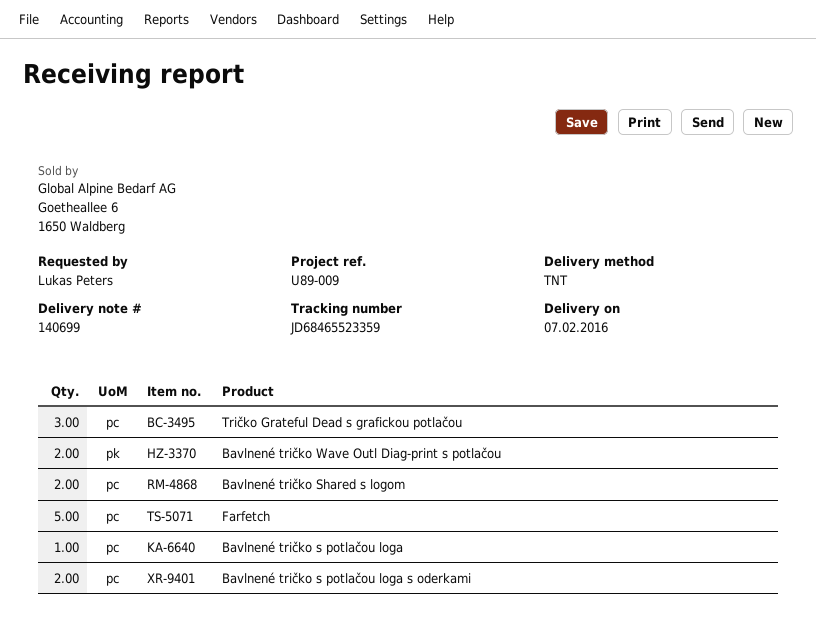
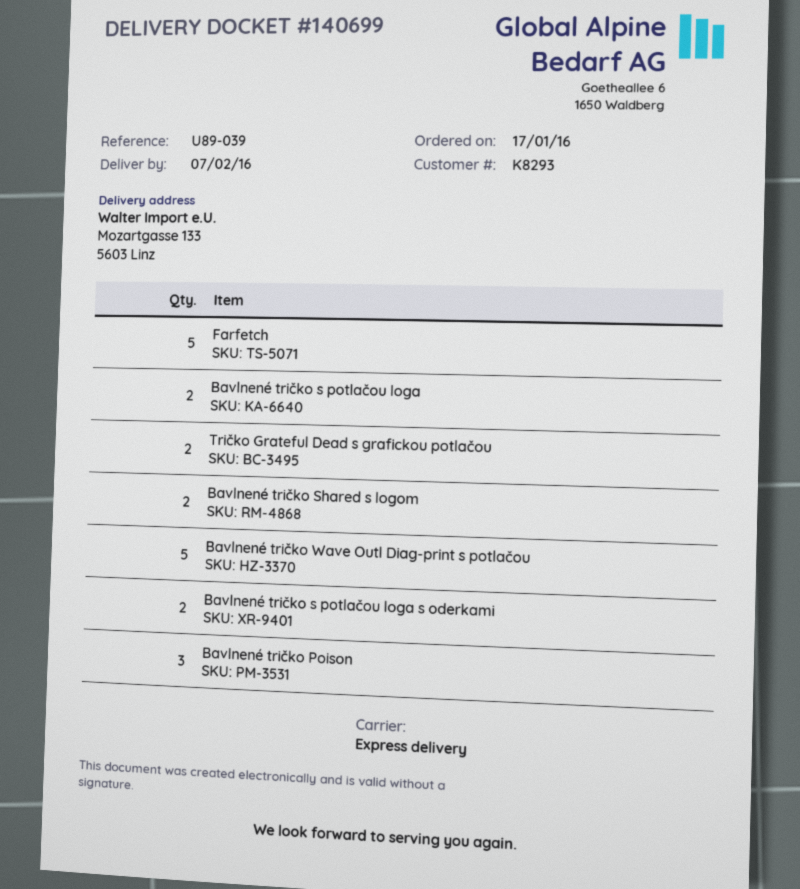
reference: U89-009 -> U89-039
shipping method: TNT -> express
Tričko Grateful Dead s grafickou potlačou: 3 -> 2
Bavlnené tričko Wave Outl Diag-print s potlačou: 2 -> 5
Bavlnené tričko s potlačou loga: 1 -> 2
Bavlnené tričko Poison: none -> 3

